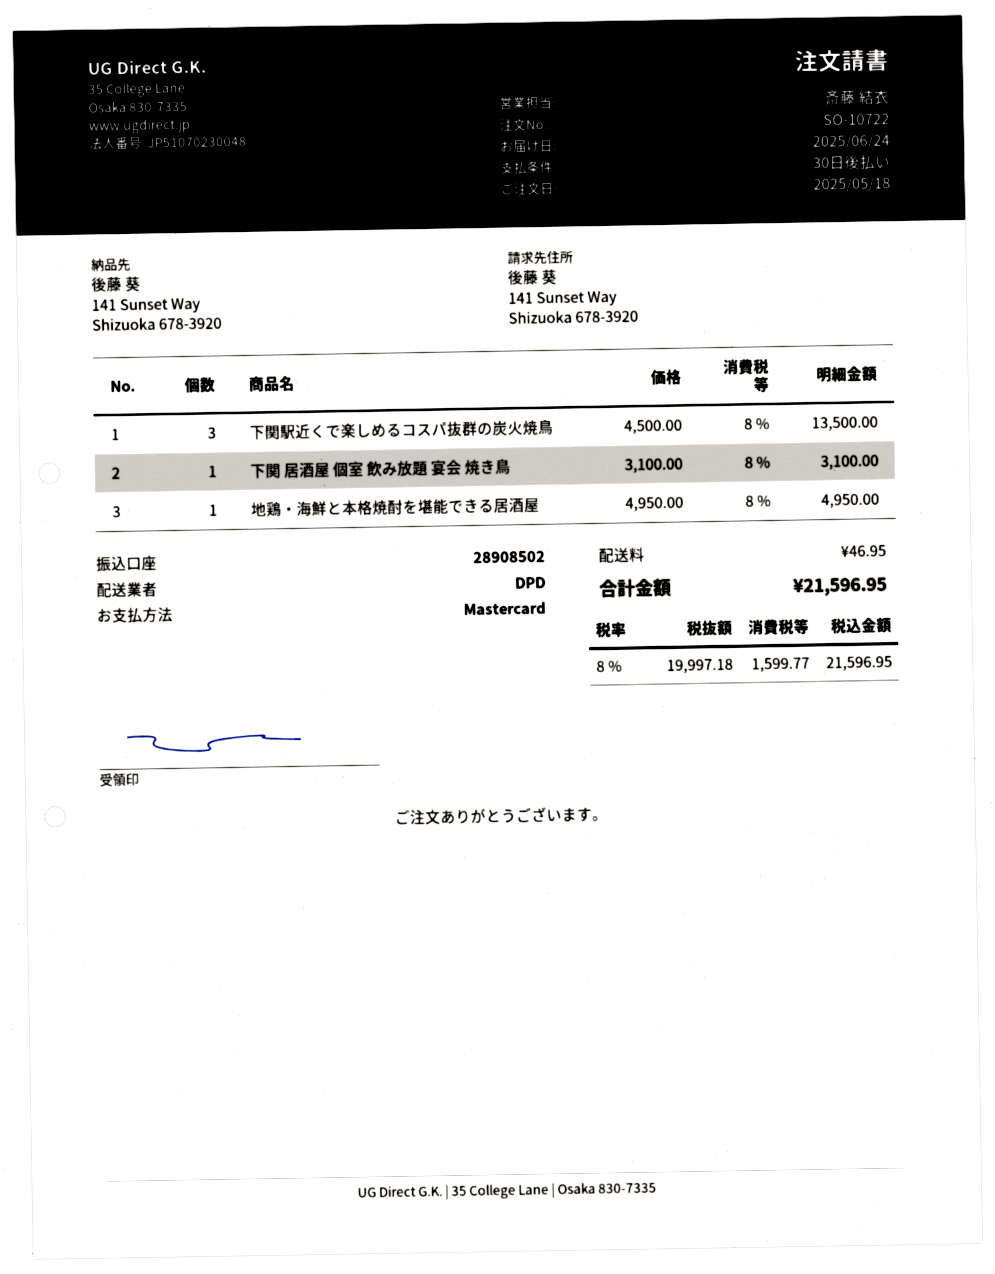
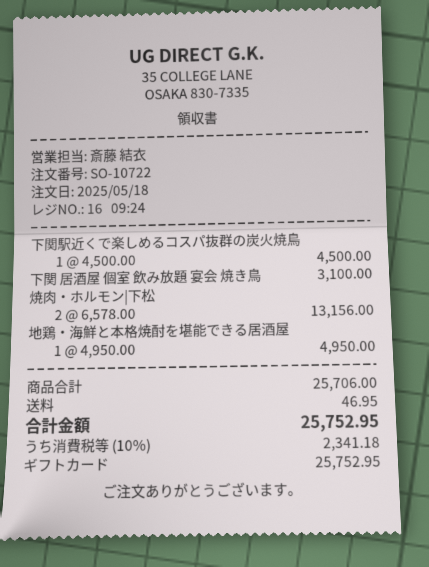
payment method: Mastercard -> gift card
下関駅近くで楽しめるコスパ抜群の炭火焼鳥: 3 x 4500.00 = 13500.00 -> 1 x 4500.00 = 4500.00
焼肉・ホルモン|下松: none -> 2 x 6578.00 = 13156.00
tax: 8% = 1599.77 -> 10% = 2341.18
total: 21596.95 -> 25752.95

